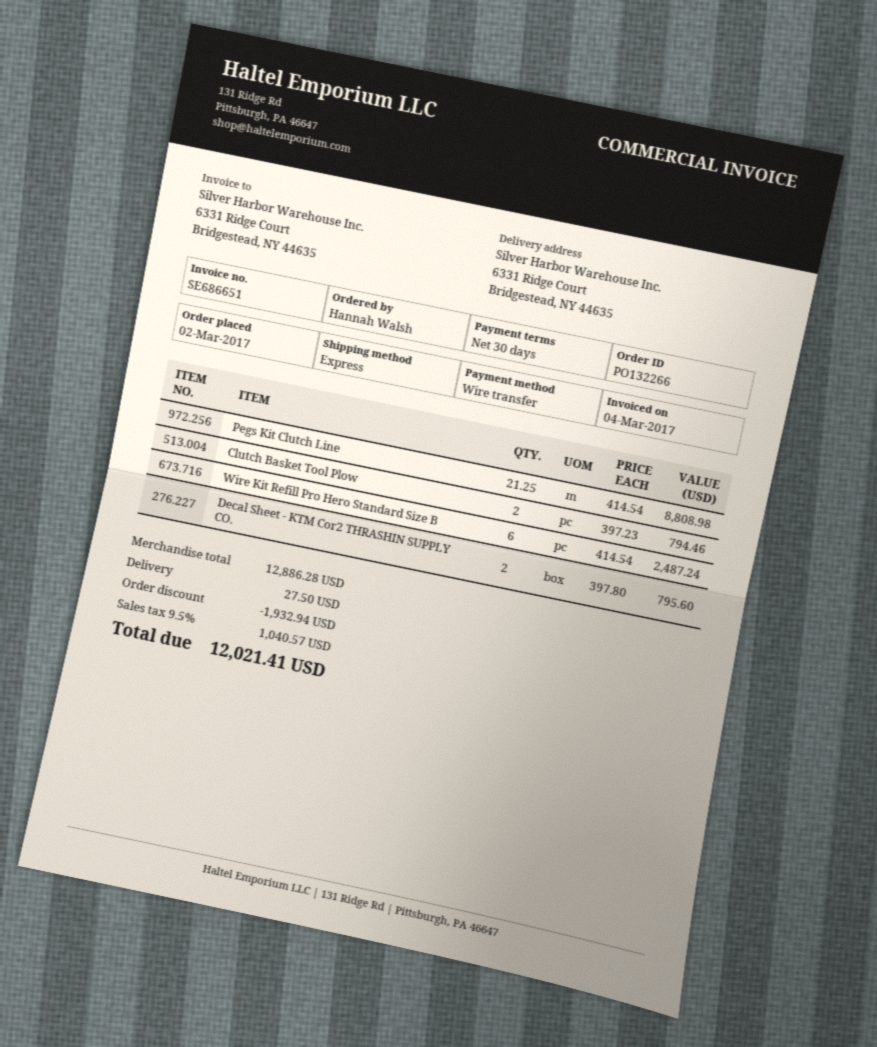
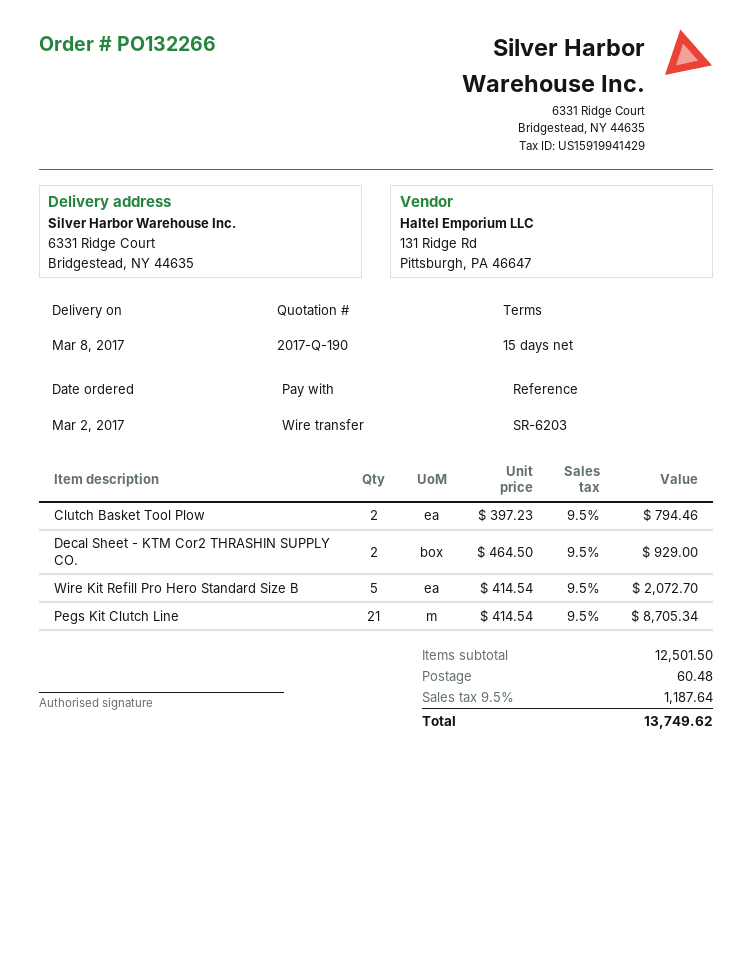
payment terms: 30 days -> 15 days
Pegs Kit Clutch Line: 21.25 x 414.54 = 8808.98 -> 21 x 414.54 = 8705.34
Wire Kit Refill Pro Hero Standard Size B: 6 x 414.54 = 2487.24 -> 5 x 414.54 = 2072.70
Decal Sheet - KTM Cor2 THRASHIN SUPPLY CO.: 2 x 397.80 = 795.60 -> 2 x 464.50 = 929.00
subtotal: 12886.28 -> 12501.50
discount: 1932.94 -> none
shipping: 27.50 -> 60.48
tax: 9.5% = 1040.57 -> 9.5% = 1187.64
total: 12021.41 -> 13749.62

